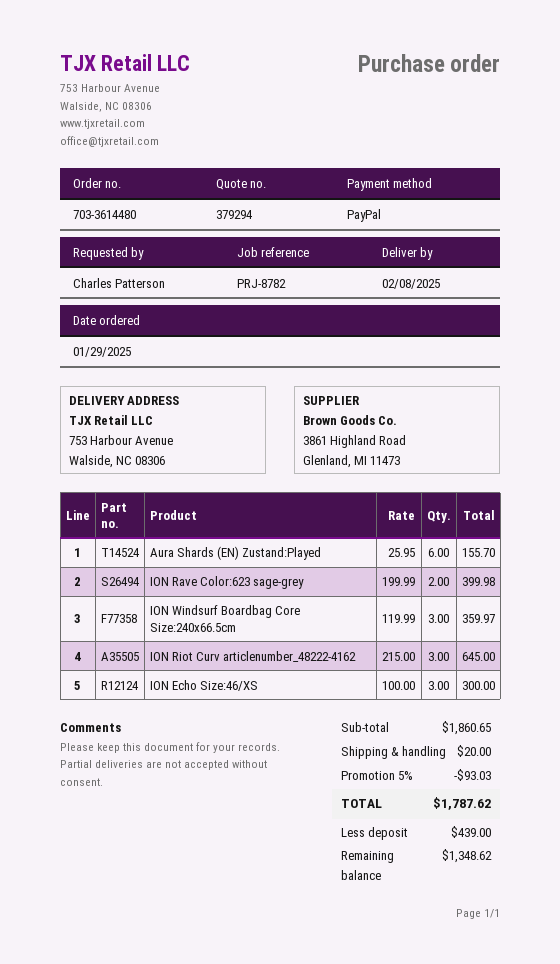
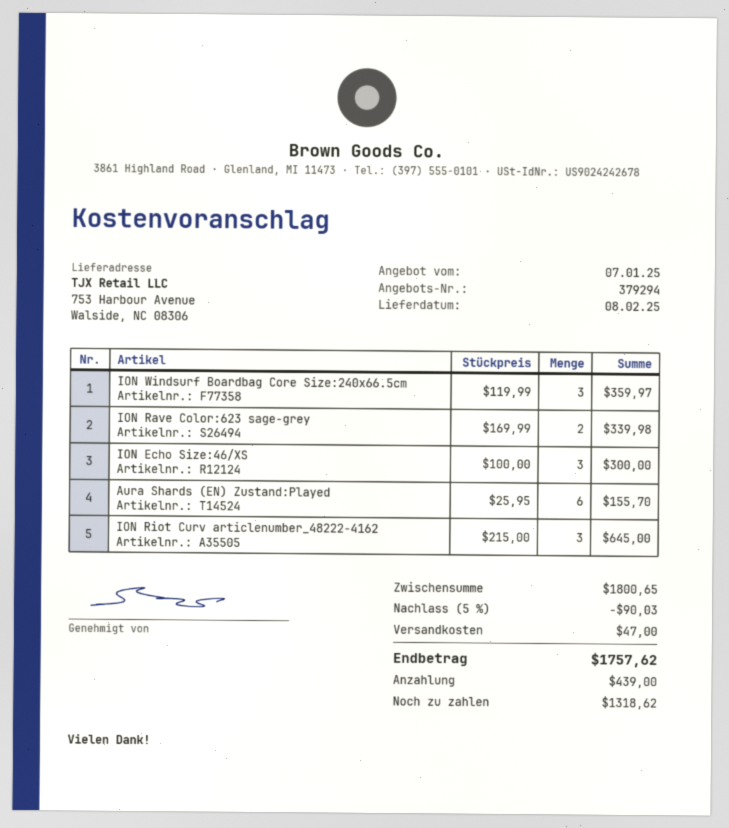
ION Rave Color:623 sage-grey: 2 x 199.99 = 399.98 -> 2 x 169.99 = 339.98
subtotal: 1860.65 -> 1800.65
discount: 5% = 93.03 -> 5% = 90.03
shipping: 20.00 -> 47.00
total: 1787.62 -> 1757.62
balance: 1348.62 -> 1318.62

